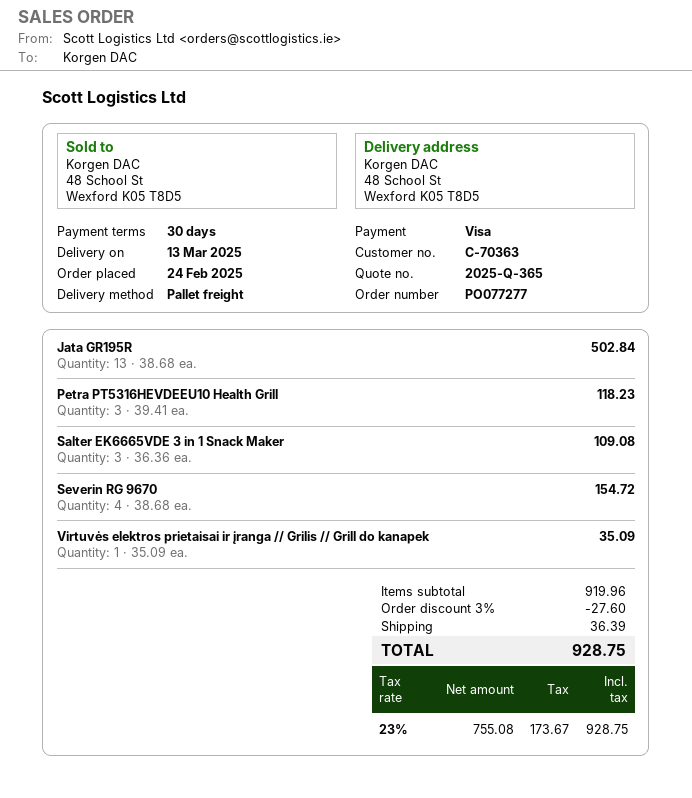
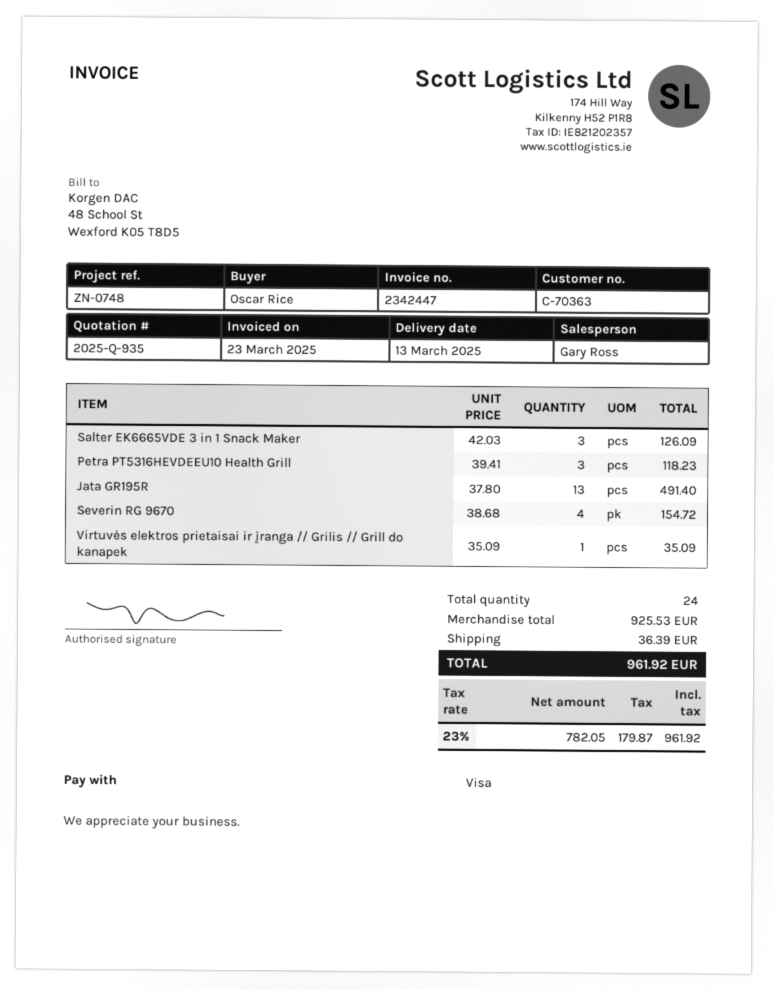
quote number: 2025-Q-365 -> 2025-Q-935
Jata GR195R: 13 x 38.68 = 502.84 -> 13 x 37.80 = 491.40
Salter EK6665VDE 3 in 1 Snack Maker: 3 x 36.36 = 109.08 -> 3 x 42.03 = 126.09
subtotal: 919.96 -> 925.53
discount: 3% = 27.60 -> none
net: 755.08 -> 782.05
tax: 23% = 173.67 -> 23% = 179.87
total: 928.75 -> 961.92

